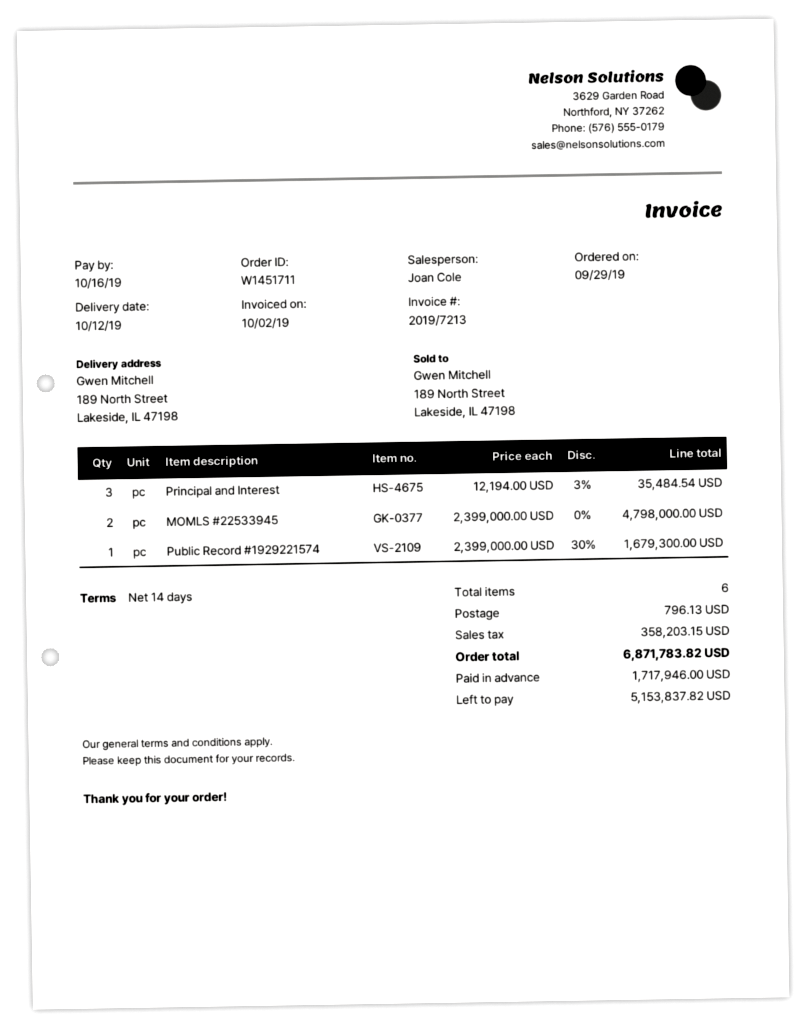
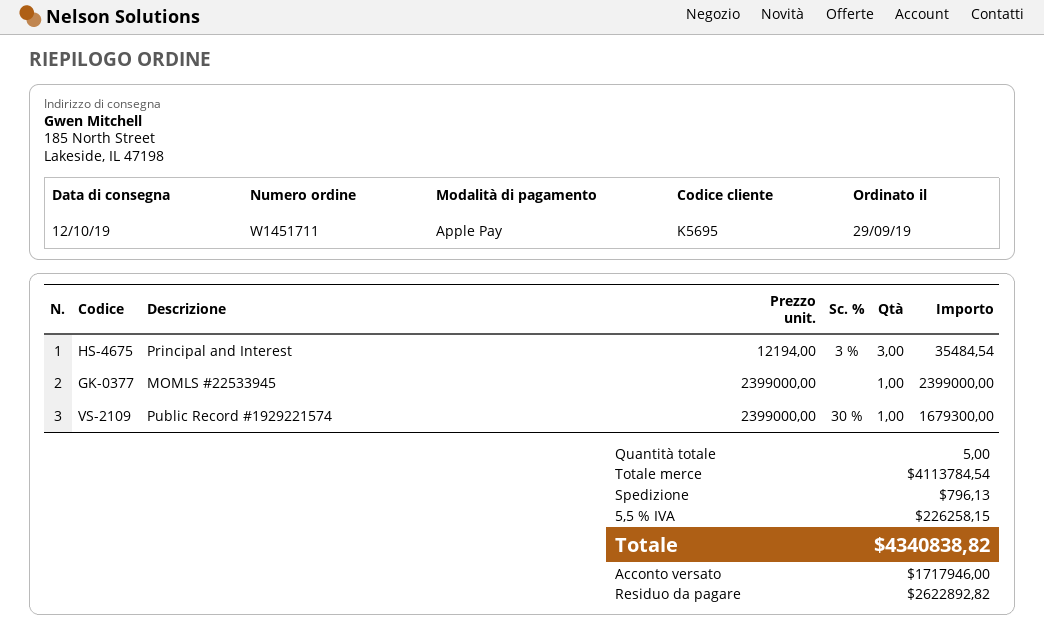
ship to: 189 North Street, Lakeside, IL 47198 -> 185 North Street, Lakeside, IL 47198
MOMLS #22533945: 2 x 2399000.00 = 4798000.00 -> 1 x 2399000.00 = 2399000.00
total quantity: 6 -> 5
tax: 358203.15 -> 226258.15
total: 6871783.82 -> 4340838.82
balance: 5153837.82 -> 2622892.82

